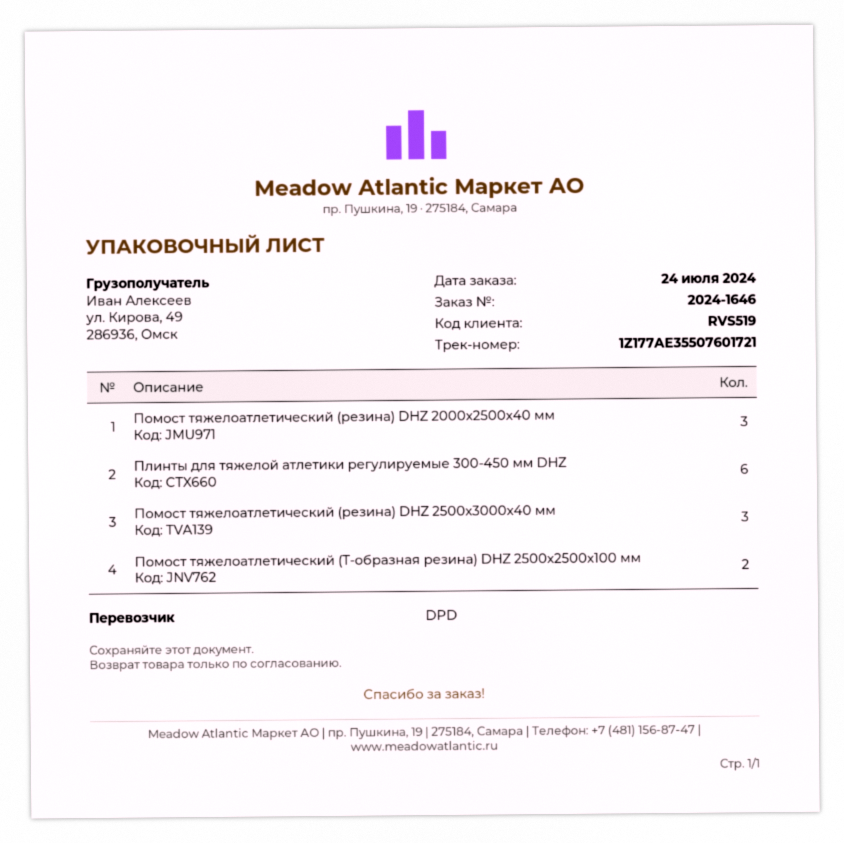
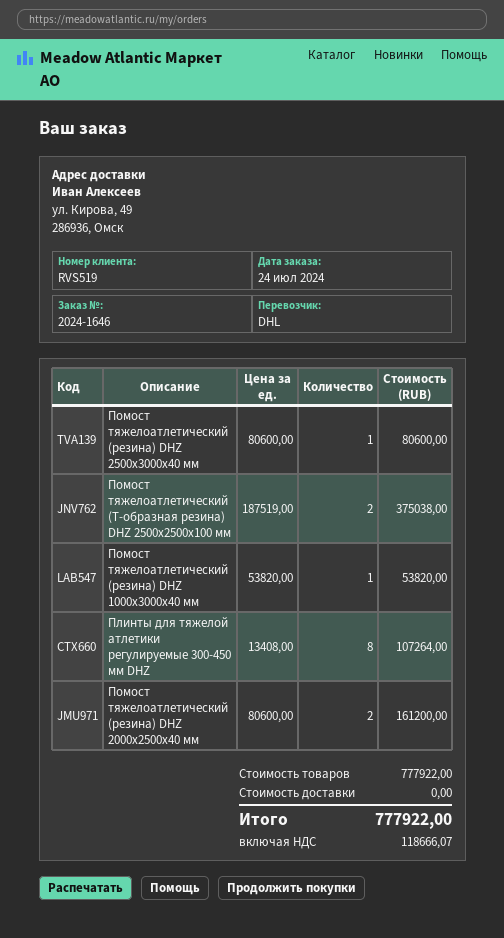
shipping method: DPD -> DHL
Помост тяжелоатлетический (резина) DHZ 2000х2500х40 мм: 3 -> 2
Плинты для тяжелой атлетики регулируемые 300-450 мм DHZ: 6 -> 8
Помост тяжелоатлетический (резина) DHZ 2500х3000х40 мм: 3 -> 1
Помост тяжелоатлетический (резина) DHZ 1000х3000х40 мм: none -> 1

